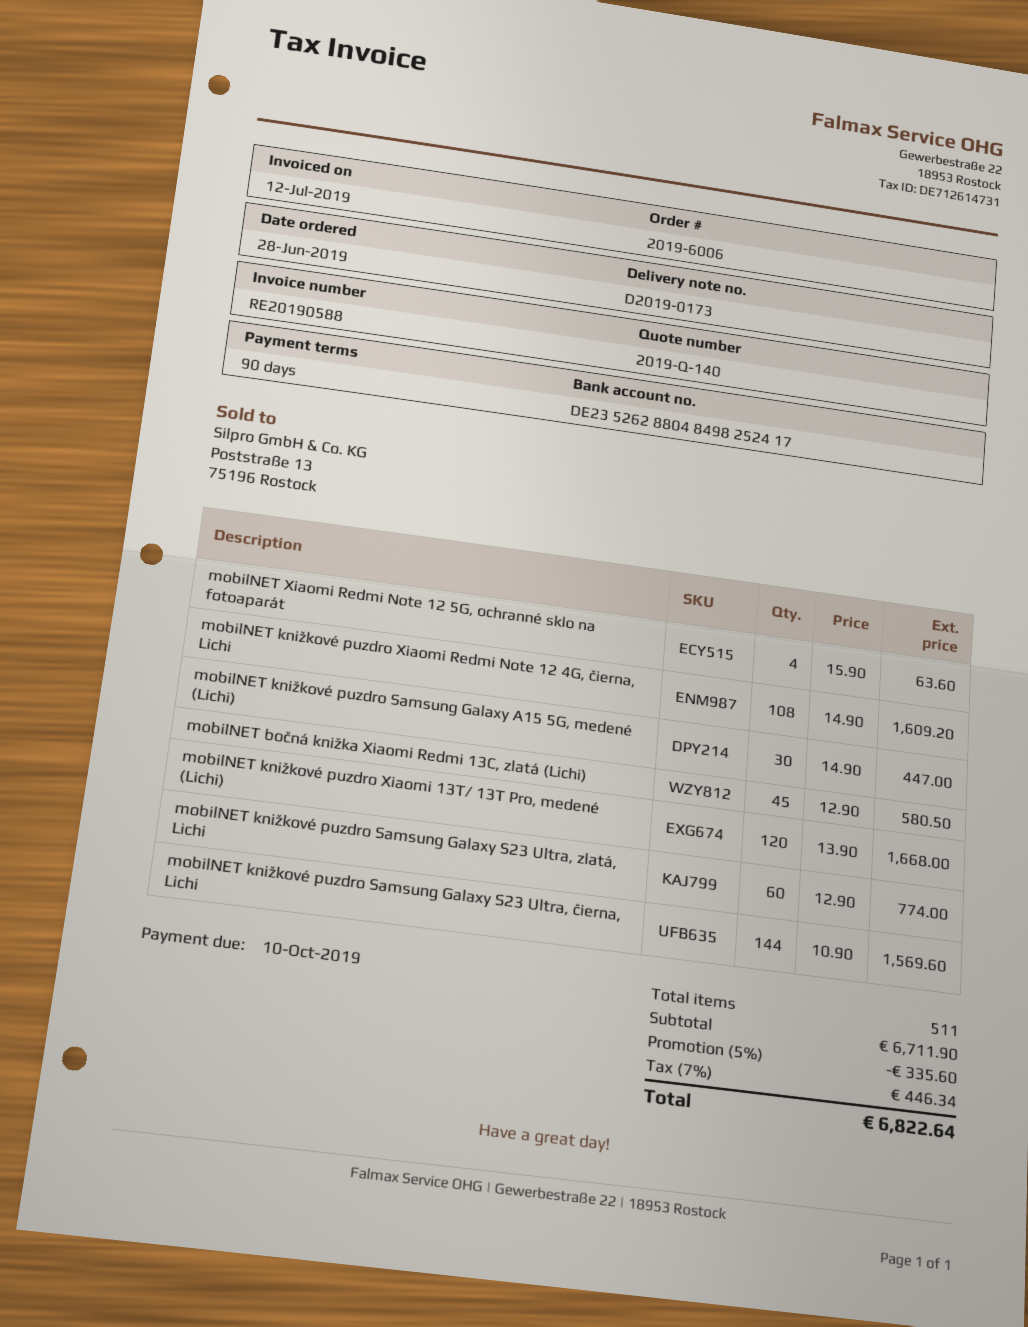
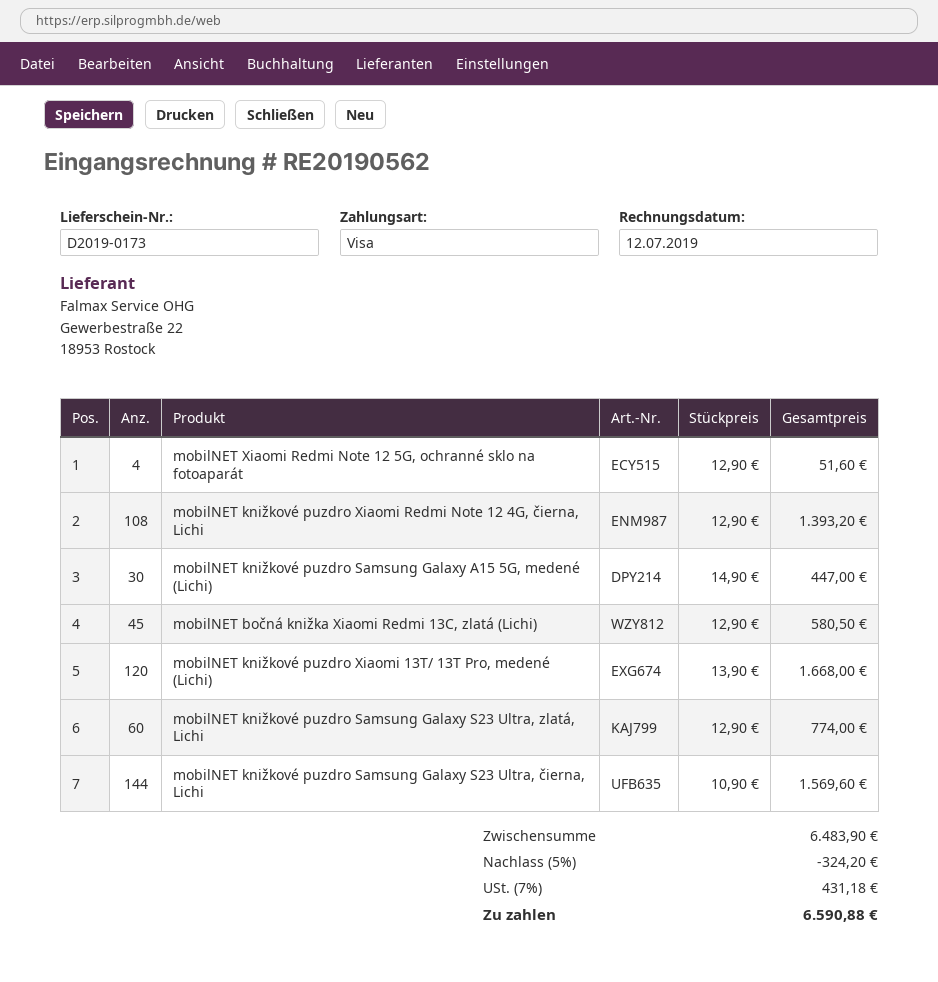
invoice number: RE20190588 -> RE20190562
mobilNET Xiaomi Redmi Note 12 5G, ochranné sklo na fotoaparát: 4 x 15.90 = 63.60 -> 4 x 12.90 = 51.60
mobilNET knižkové puzdro Xiaomi Redmi Note 12 4G, čierna, Lichi: 108 x 14.90 = 1609.20 -> 108 x 12.90 = 1393.20
subtotal: 6711.90 -> 6483.90
discount: 5% = 335.60 -> 5% = 324.20
tax: 7% = 446.34 -> 7% = 431.18
total: 6822.64 -> 6590.88

